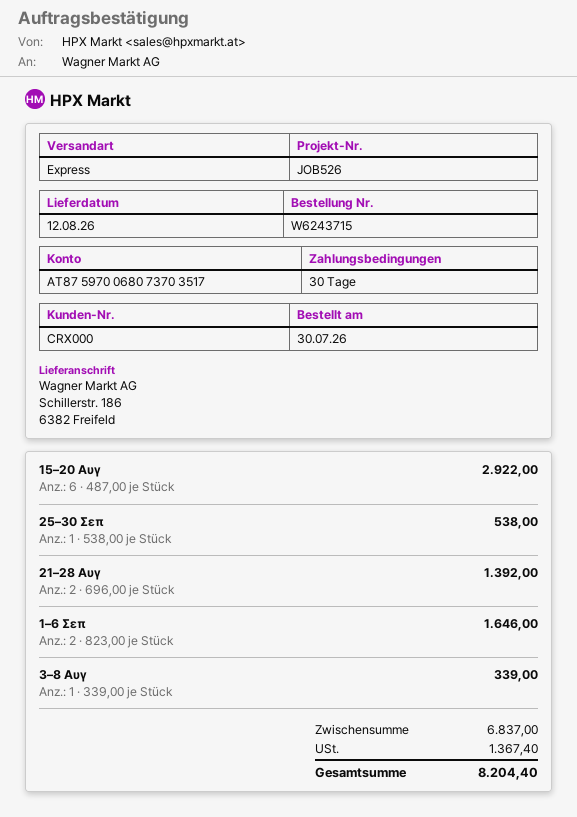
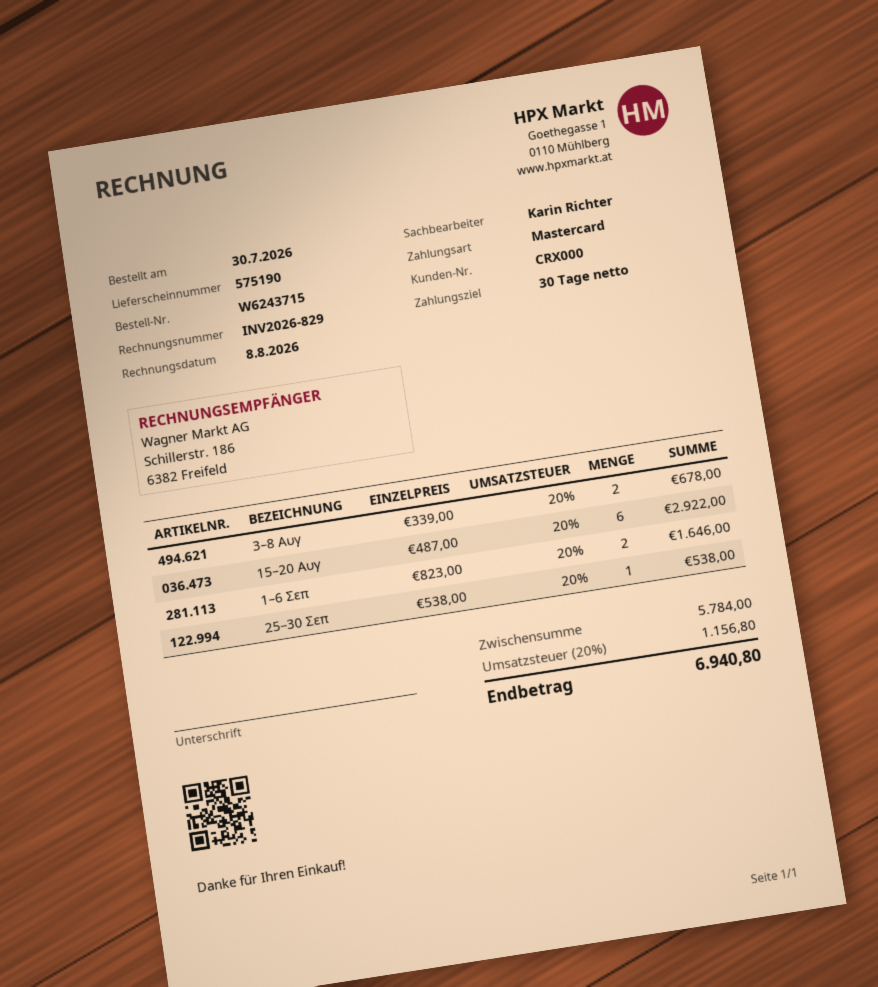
21–28 Αυγ: 2 x 696.00 = 1392.00 -> none
3–8 Αυγ: 1 x 339.00 = 339.00 -> 2 x 339.00 = 678.00
subtotal: 6837.00 -> 5784.00
tax: 1367.40 -> 1156.80
total: 8204.40 -> 6940.80

